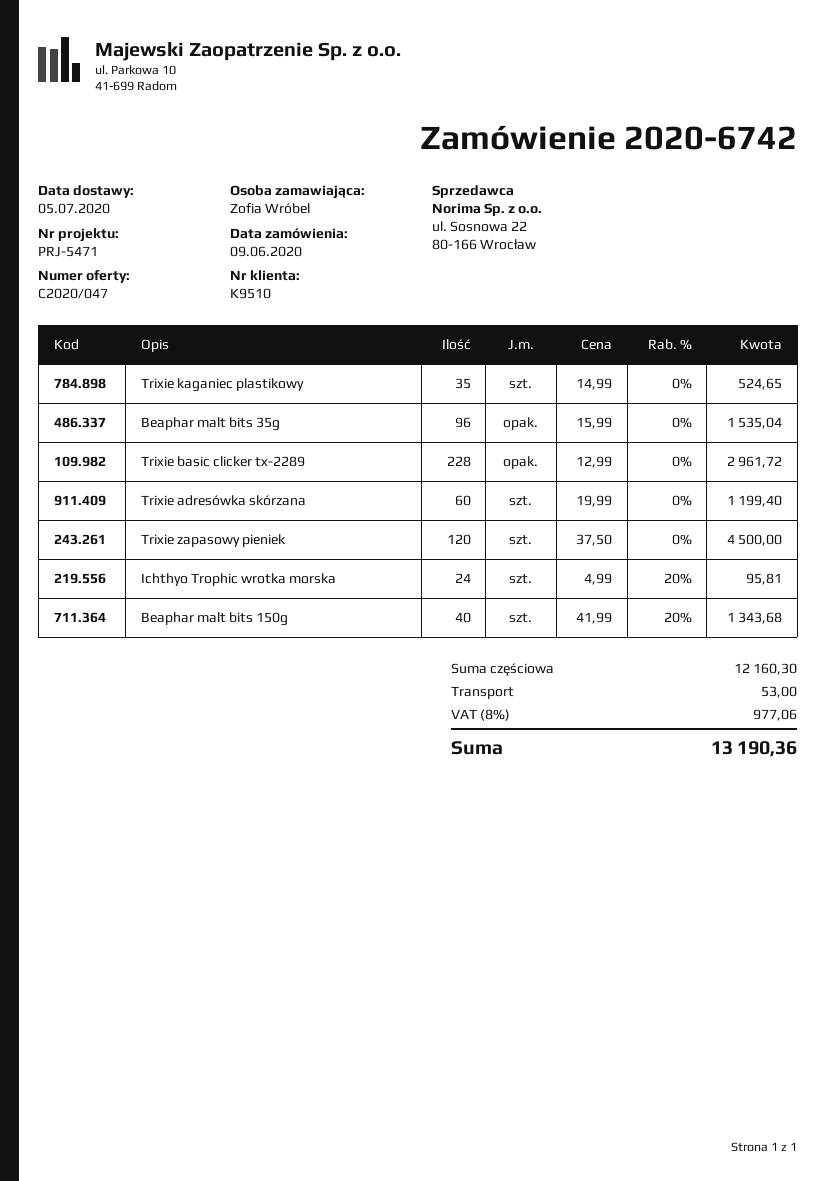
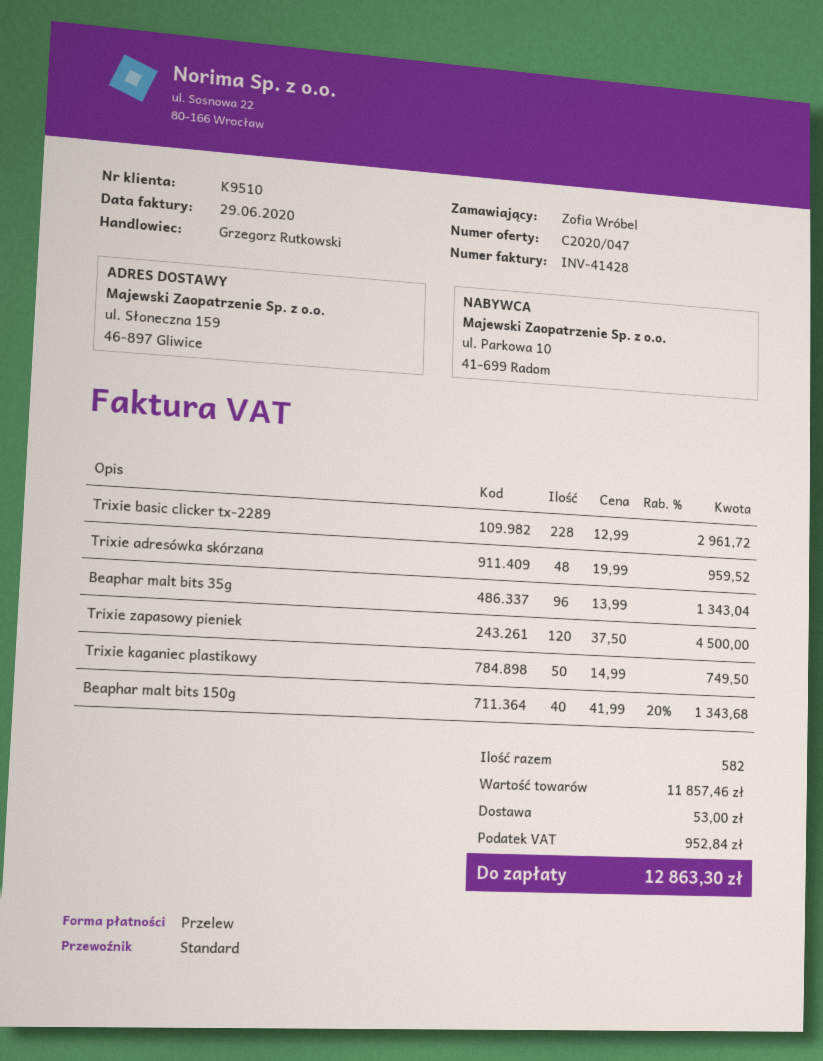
Trixie kaganiec plastikowy: 35 x 14.99 = 524.65 -> 50 x 14.99 = 749.50
Beaphar malt bits 35g: 96 x 15.99 = 1535.04 -> 96 x 13.99 = 1343.04
Trixie adresówka skórzana: 60 x 19.99 = 1199.40 -> 48 x 19.99 = 959.52
Ichthyo Trophic wrotka morska: 24 x 4.99 - 20% = 95.81 -> none
subtotal: 12160.30 -> 11857.46
tax: 977.06 -> 952.84
total: 13190.36 -> 12863.30

